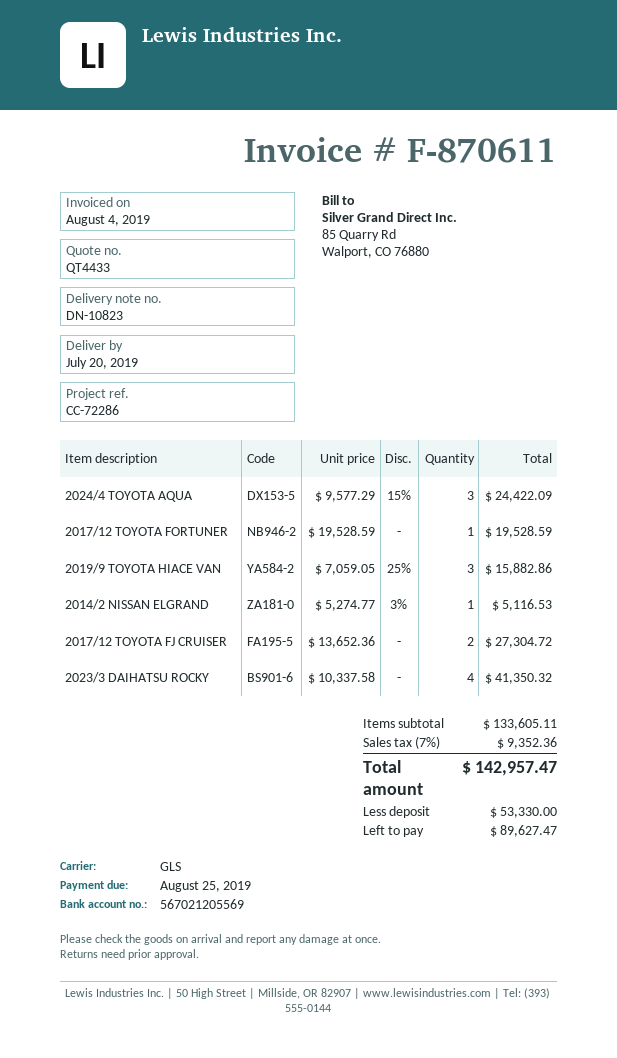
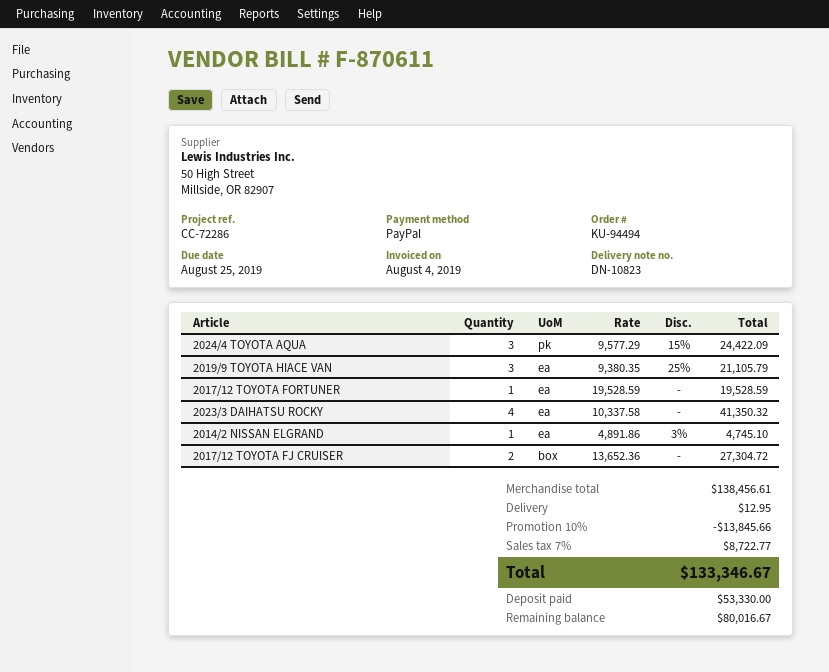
2019/9 TOYOTA HIACE VAN: 3 x 7059.05 - 25% = 15882.86 -> 3 x 9380.35 - 25% = 21105.79
2014/2 NISSAN ELGRAND: 1 x 5274.77 - 3% = 5116.53 -> 1 x 4891.86 - 3% = 4745.10
subtotal: 133605.11 -> 138456.61
discount: none -> 10% = 13845.66
shipping: none -> 12.95
tax: 7% = 9352.36 -> 7% = 8722.77
total: 142957.47 -> 133346.67
balance: 89627.47 -> 80016.67

